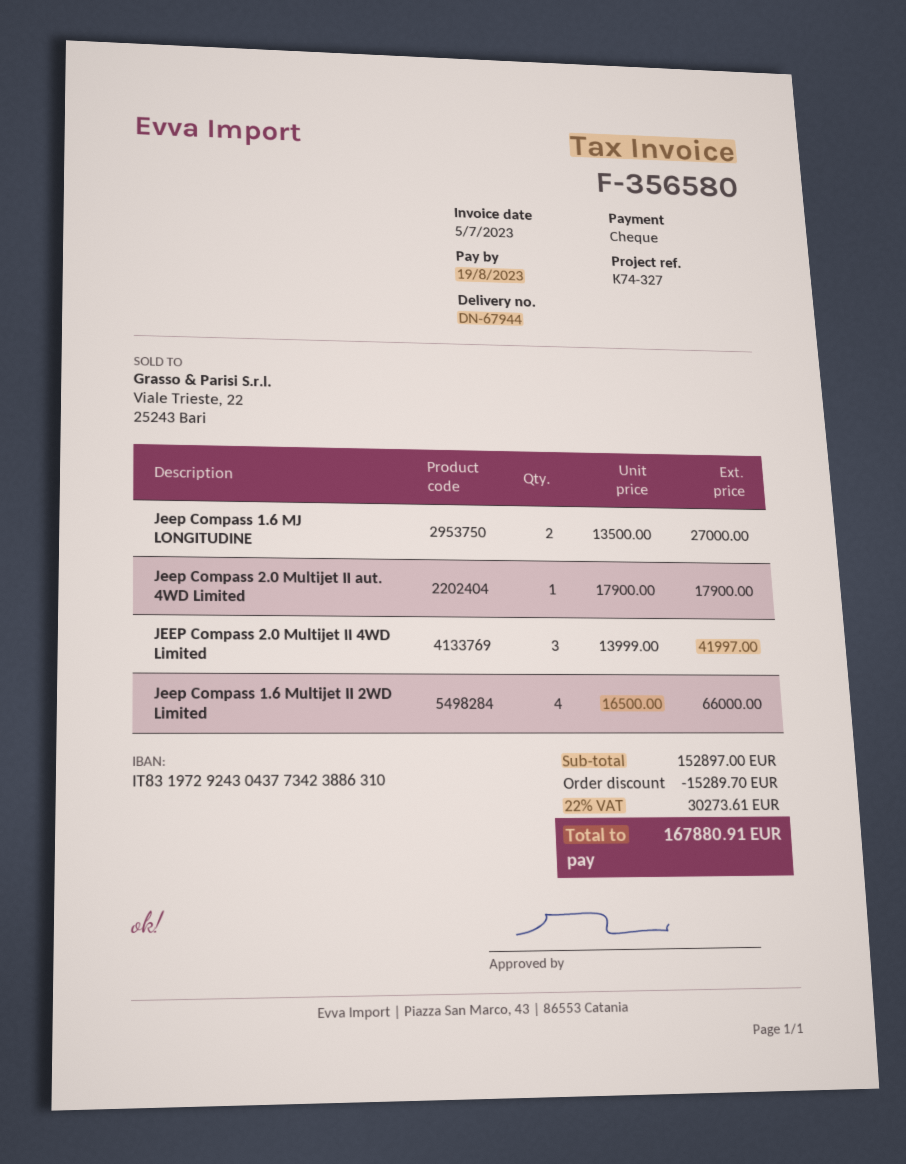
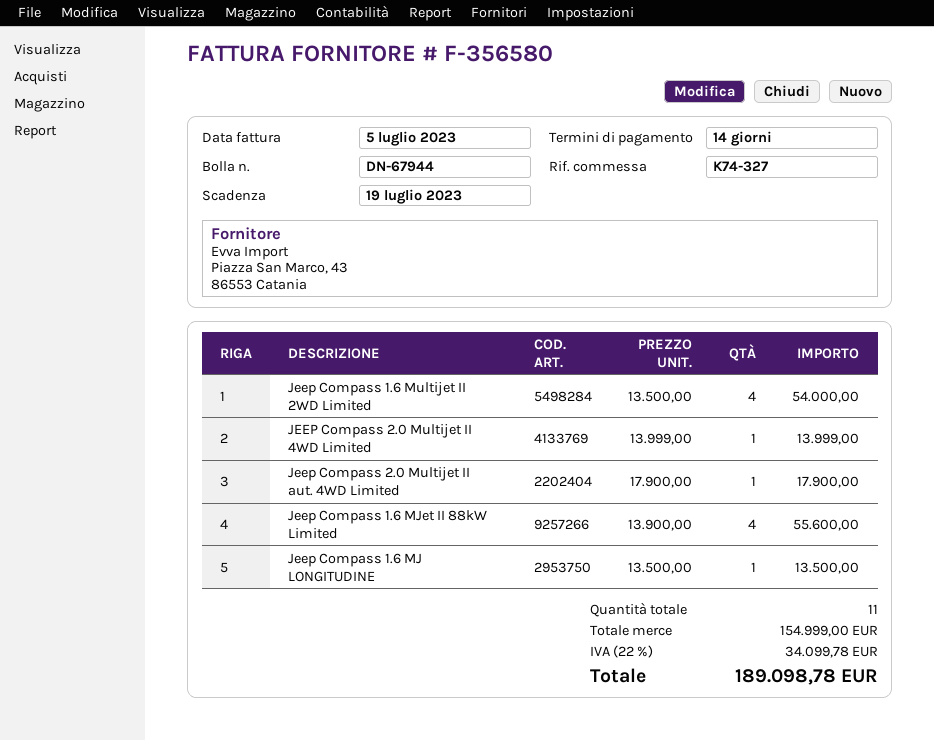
due date: 2023-08-19 -> 2023-07-19
Jeep Compass 1.6 MJ LONGITUDINE: 2 x 13500.00 = 27000.00 -> 1 x 13500.00 = 13500.00
JEEP Compass 2.0 Multijet II 4WD Limited: 3 x 13999.00 = 41997.00 -> 1 x 13999.00 = 13999.00
Jeep Compass 1.6 Multijet II 2WD Limited: 4 x 16500.00 = 66000.00 -> 4 x 13500.00 = 54000.00
Jeep Compass 1.6 MJet II 88kW Limited: none -> 4 x 13900.00 = 55600.00
subtotal: 152897.00 -> 154999.00
discount: 15289.70 -> none
tax: 22% = 30273.61 -> 22% = 34099.78
total: 167880.91 -> 189098.78

